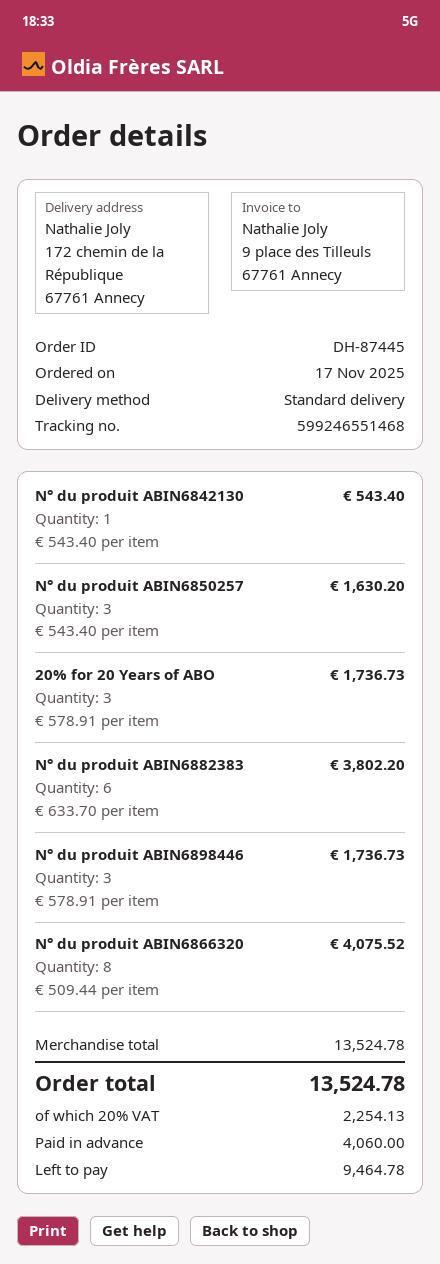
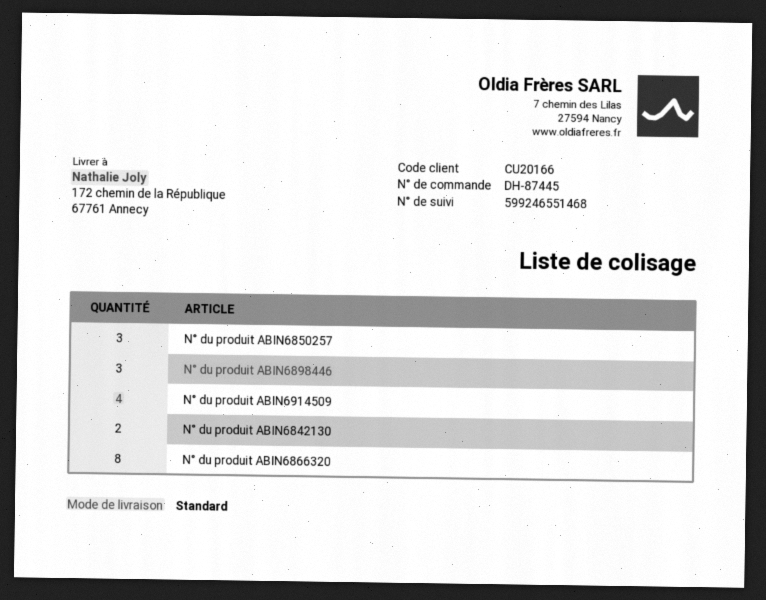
N° du produit ABIN6842130: 1 -> 2
20% for 20 Years of ABO: 3 -> none
N° du produit ABIN6882383: 6 -> none
N° du produit ABIN6914509: none -> 4

